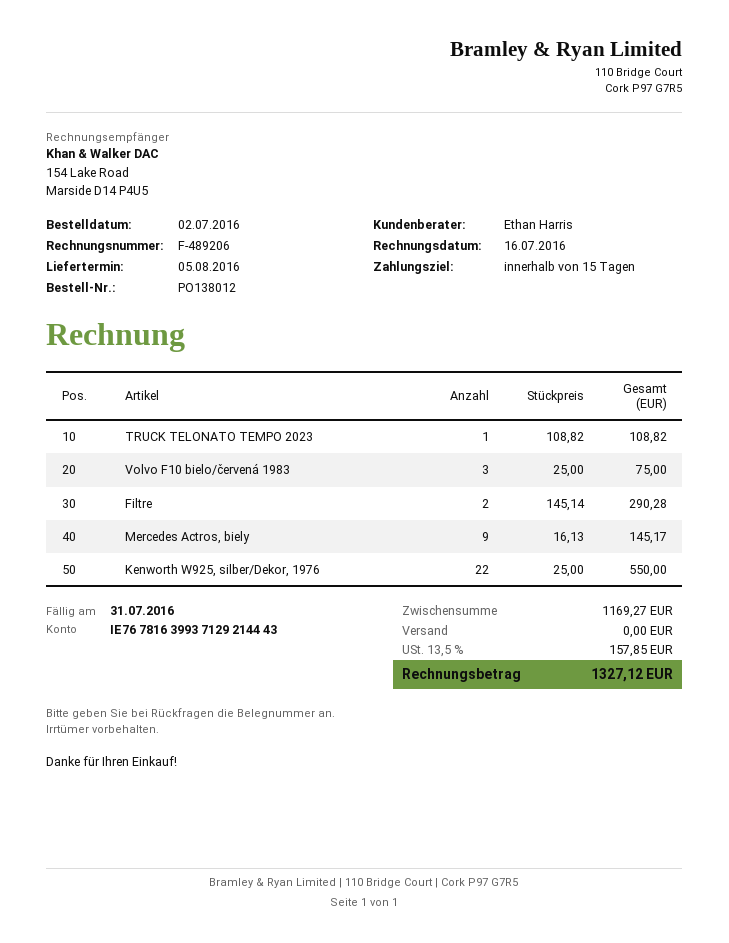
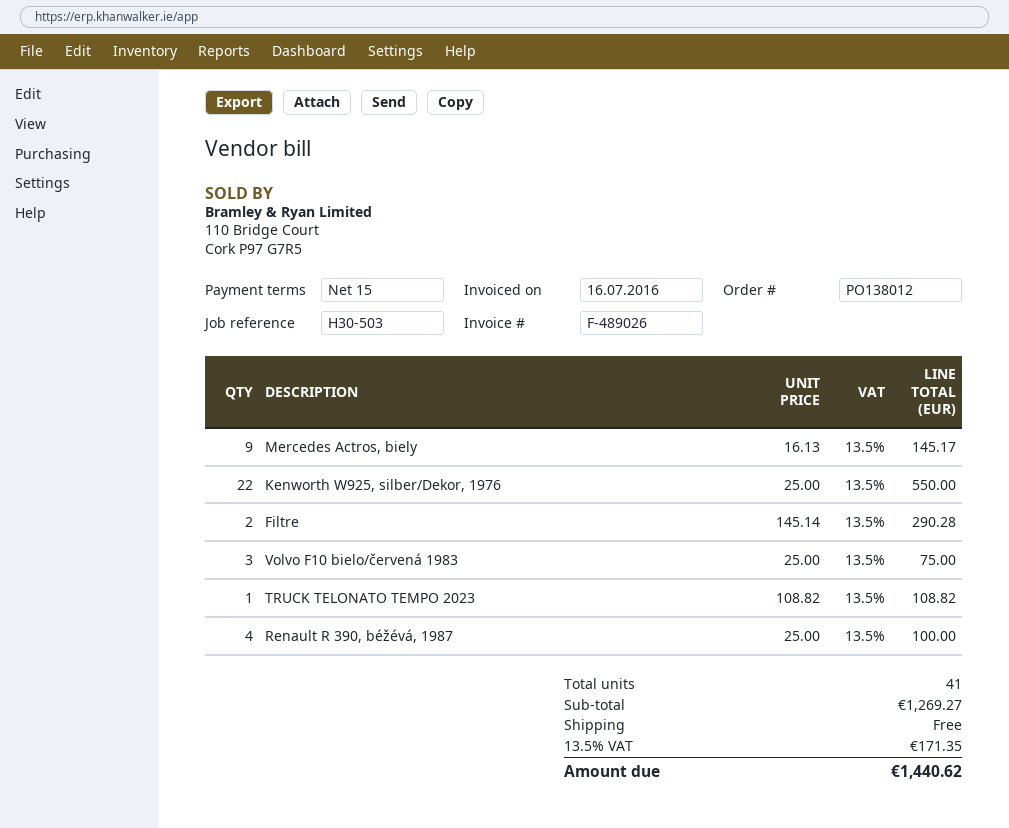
invoice number: F-489206 -> F-489026
Renault R 390, béžévá, 1987: none -> 4 x 25.00 = 100.00
subtotal: 1169.27 -> 1269.27
tax: 13.5% = 157.85 -> 13.5% = 171.35
total: 1327.12 -> 1440.62

